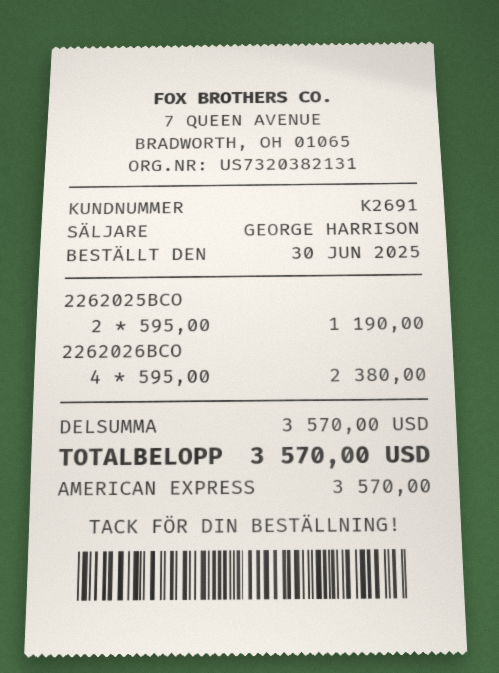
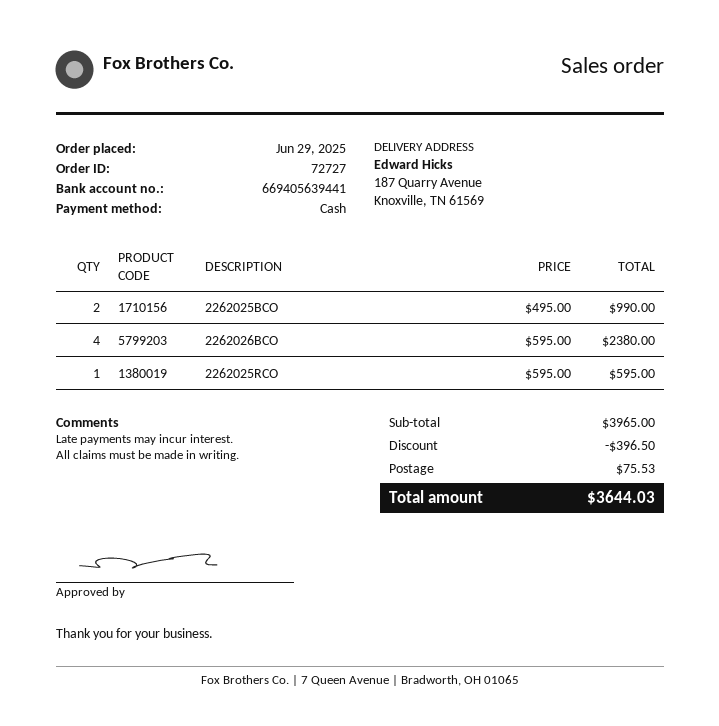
order date: 2025-06-30 -> 2025-06-29
payment method: American Express -> cash
2262025BCO: 2 x 595.00 = 1190.00 -> 2 x 495.00 = 990.00
2262025RCO: none -> 1 x 595.00 = 595.00
subtotal: 3570.00 -> 3965.00
discount: none -> 396.50
shipping: none -> 75.53
total: 3570.00 -> 3644.03

